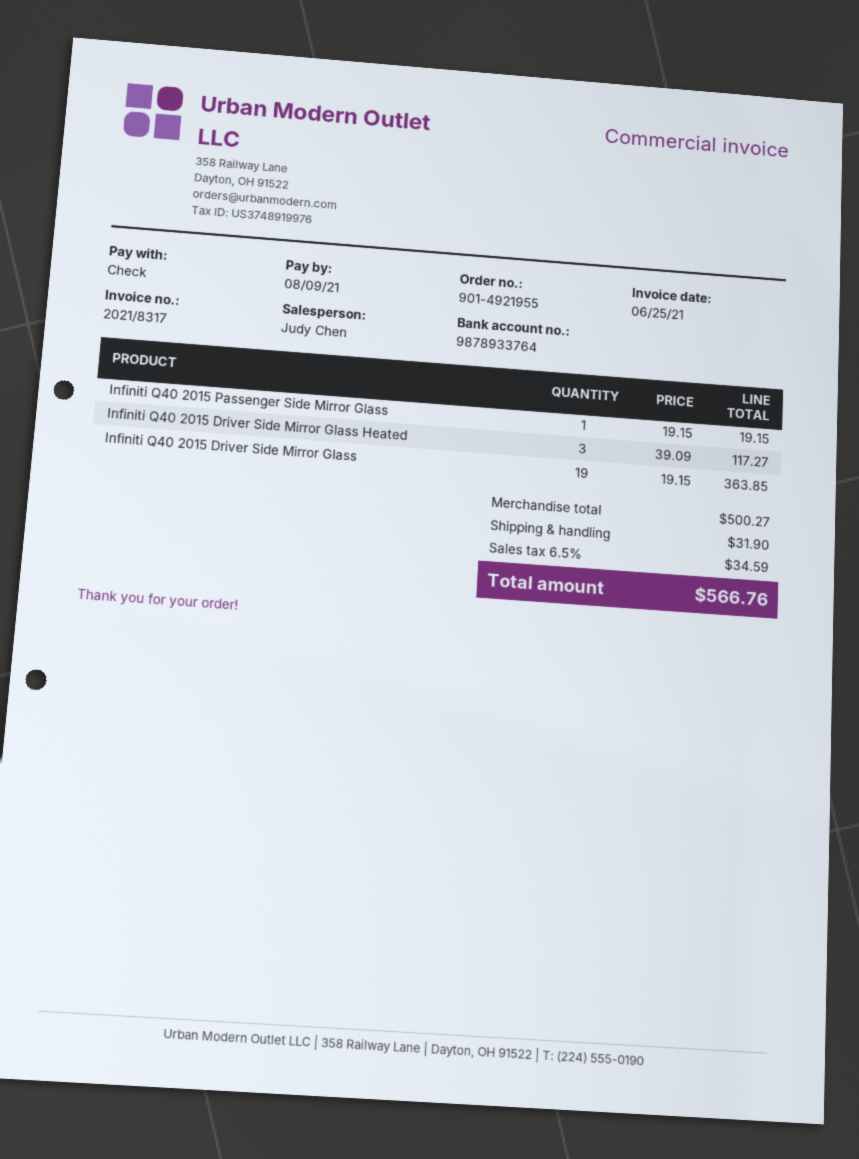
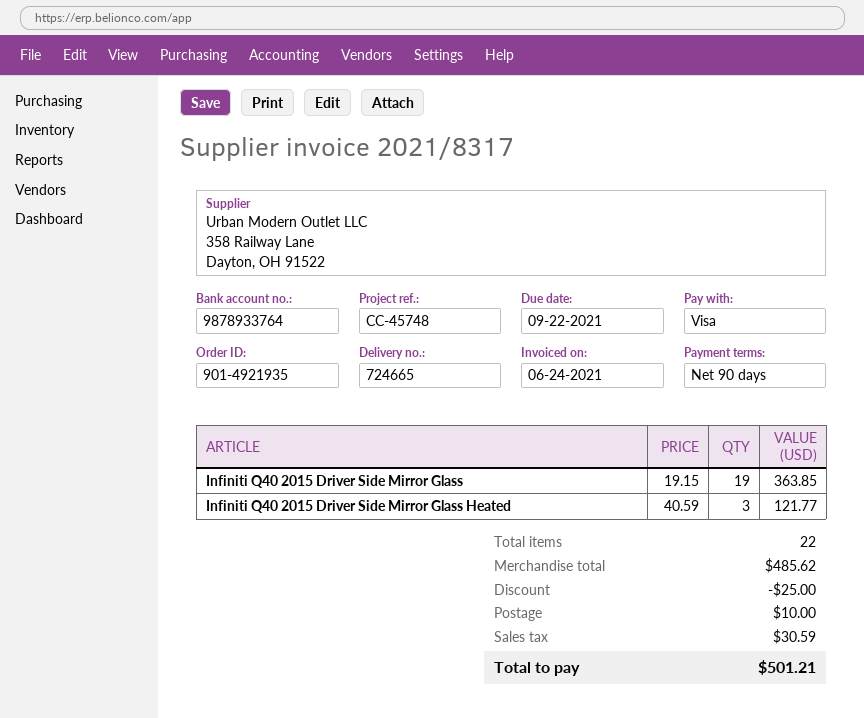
order number: 901-4921955 -> 901-4921935
invoice date: 2021-06-25 -> 2021-06-24
due date: 2021-08-09 -> 2021-09-22
payment method: cheque -> Visa
Infiniti Q40 2015 Passenger Side Mirror Glass: 1 x 19.15 = 19.15 -> none
Infiniti Q40 2015 Driver Side Mirror Glass Heated: 3 x 39.09 = 117.27 -> 3 x 40.59 = 121.77
subtotal: 500.27 -> 485.62
discount: none -> 25.00
shipping: 31.90 -> 10.00
tax: 34.59 -> 30.59
total: 566.76 -> 501.21

